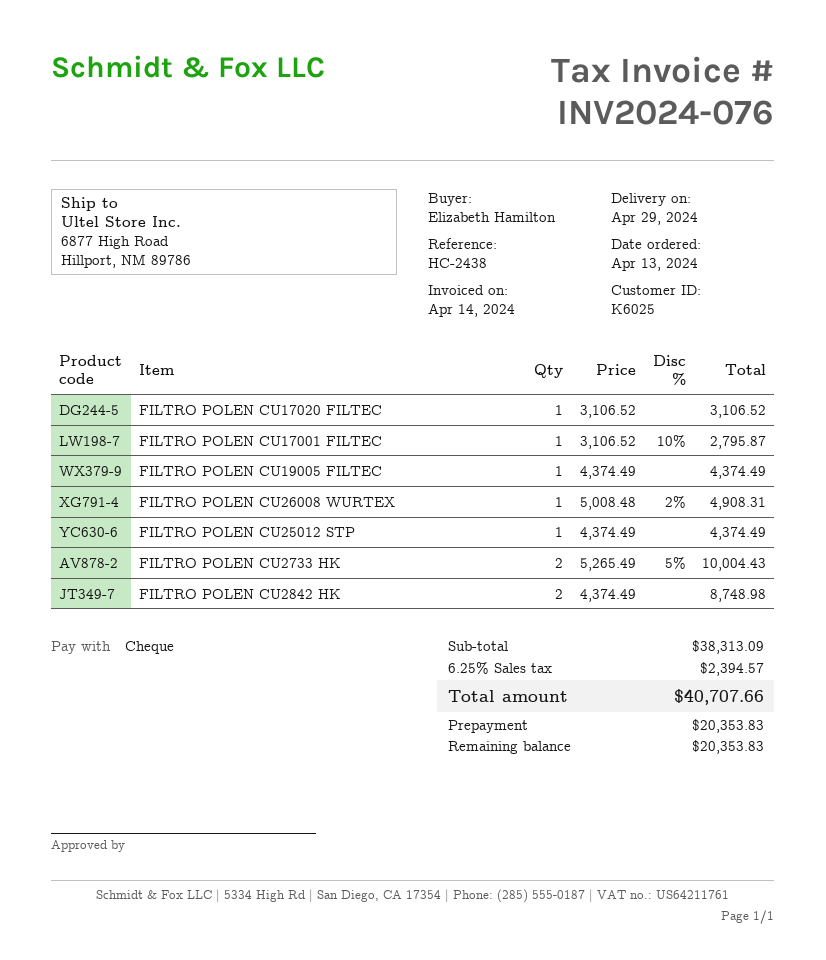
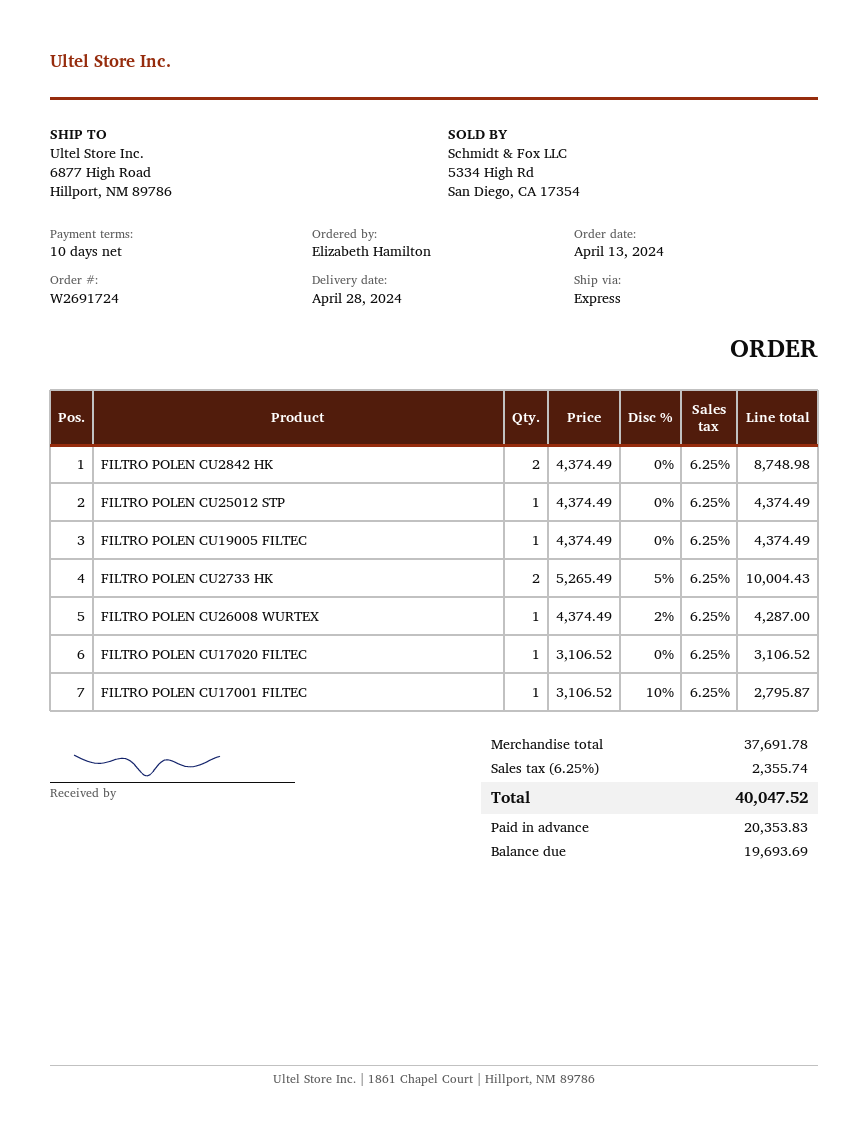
delivery date: 2024-04-29 -> 2024-04-28
FILTRO POLEN CU26008 WURTEX: 1 x 5008.48 - 2% = 4908.31 -> 1 x 4374.49 - 2% = 4287.00
subtotal: 38313.09 -> 37691.78
tax: 6.25% = 2394.57 -> 6.25% = 2355.74
total: 40707.66 -> 40047.52
balance: 20353.83 -> 19693.69

